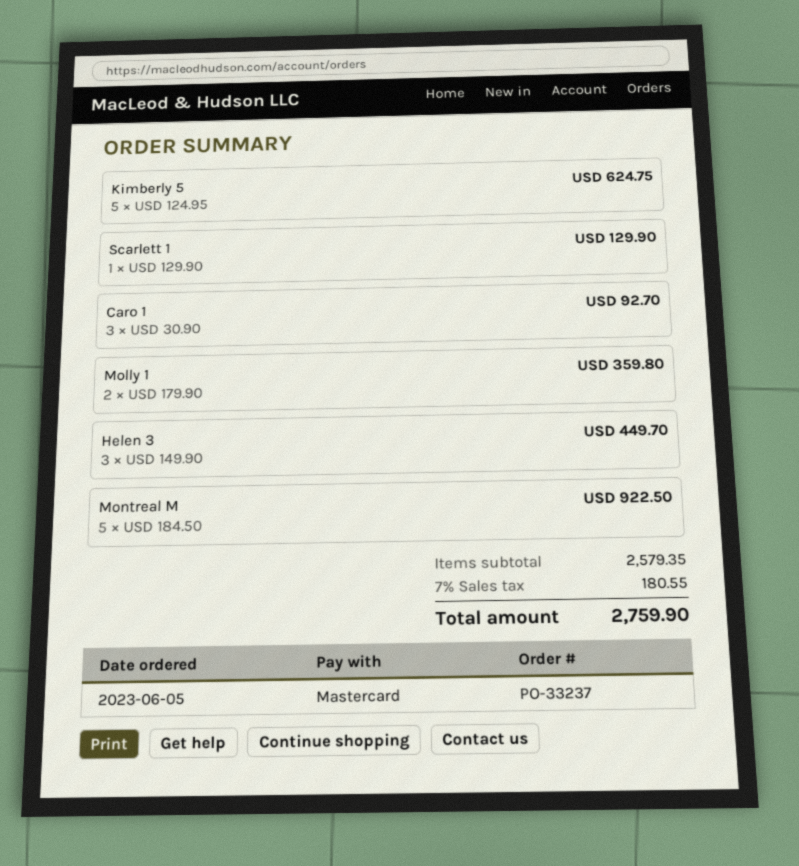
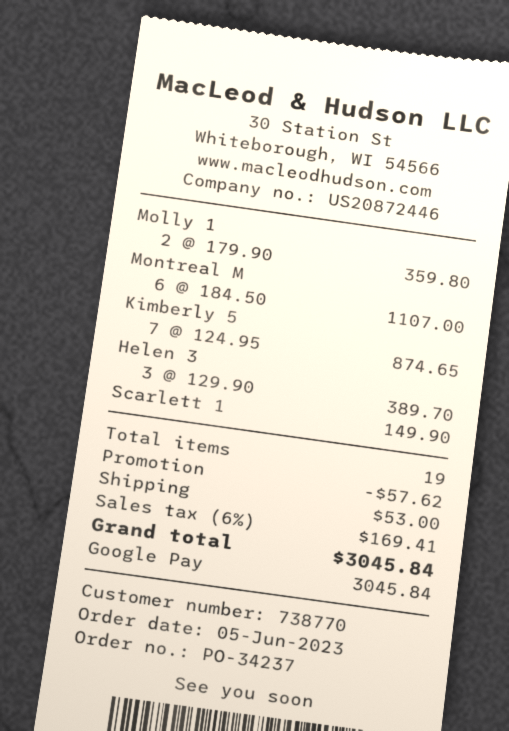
order number: PO-33237 -> PO-34237
payment method: Mastercard -> Google Pay
Kimberly 5: 5 x 124.95 = 624.75 -> 7 x 124.95 = 874.65
Scarlett 1: 1 x 129.90 = 129.90 -> 1 x 149.90 = 149.90
Caro 1: 3 x 30.90 = 92.70 -> none
Helen 3: 3 x 149.90 = 449.70 -> 3 x 129.90 = 389.70
Montreal M: 5 x 184.50 = 922.50 -> 6 x 184.50 = 1107.00
discount: none -> 57.62
shipping: none -> 53.00
tax: 7% = 180.55 -> 6% = 169.41
total: 2759.90 -> 3045.84

